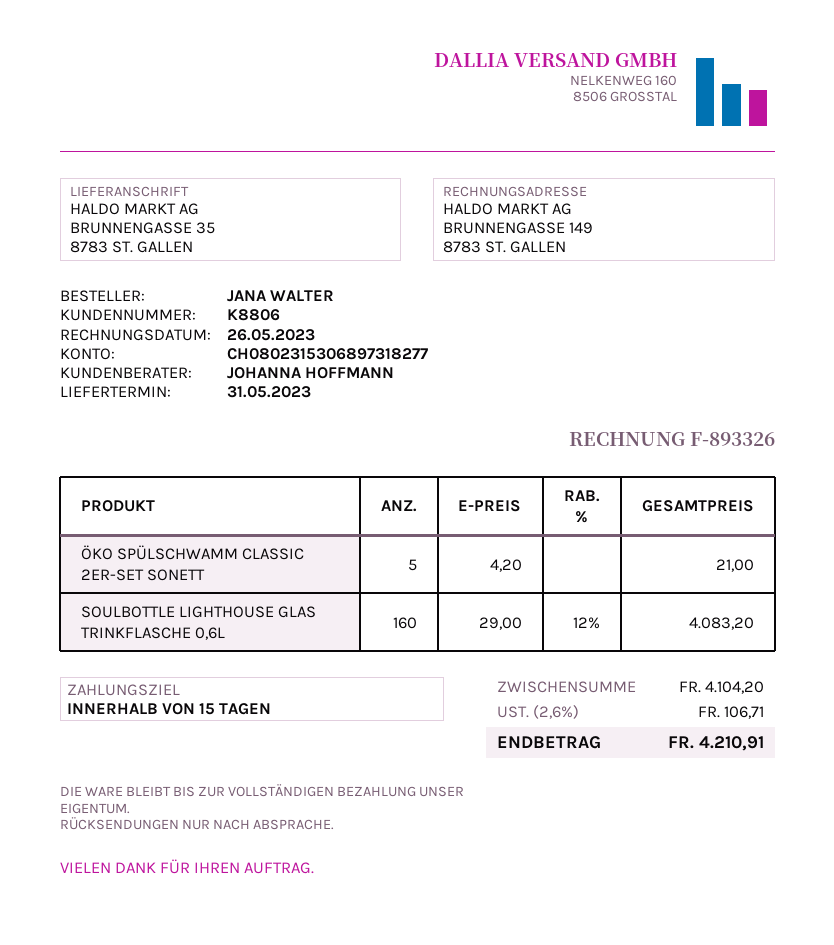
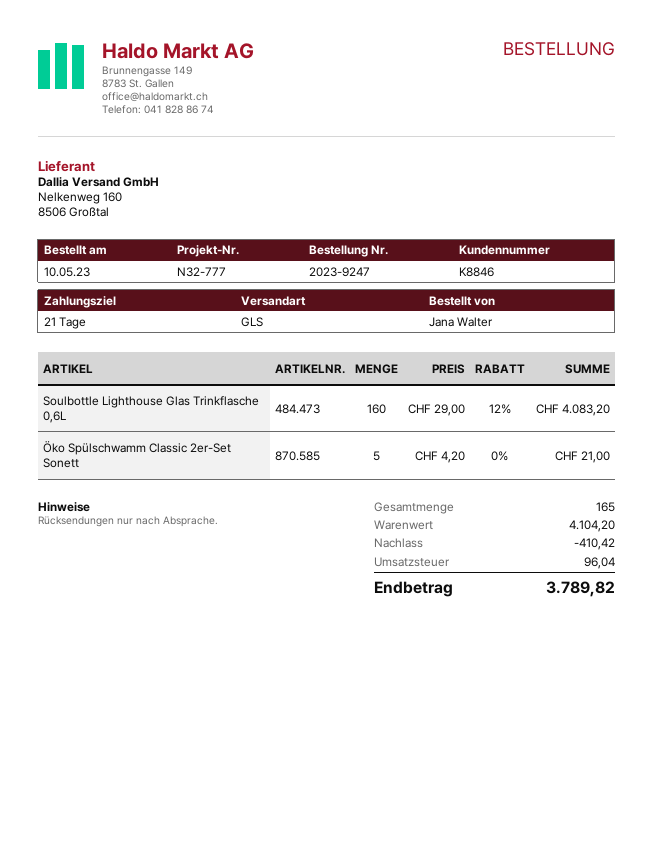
payment terms: 15 days -> 21 days
customer number: K8806 -> K8846
discount: none -> 410.42
tax: 106.71 -> 96.04
total: 4210.91 -> 3789.82

